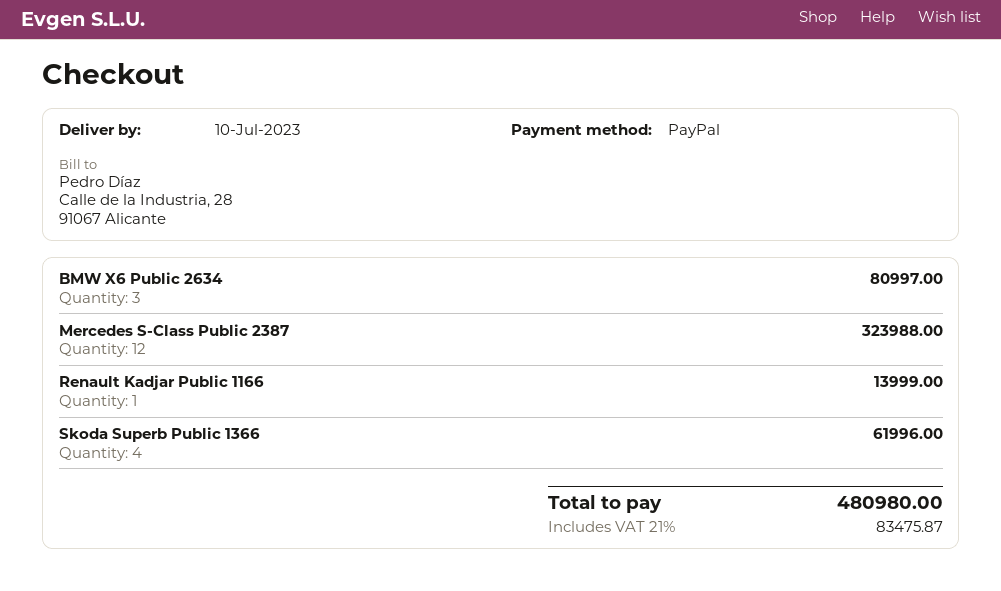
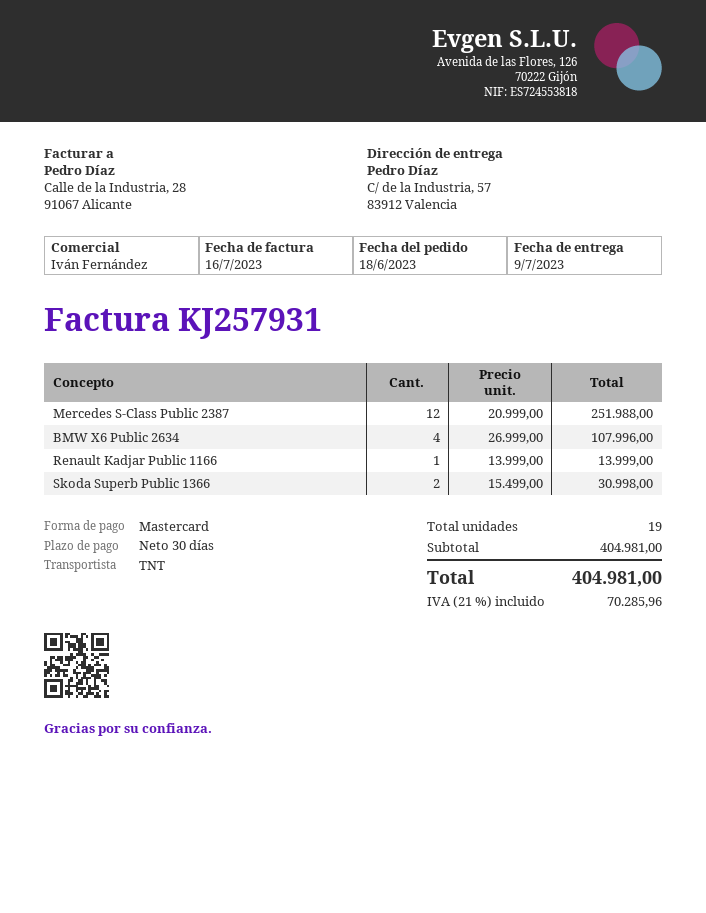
delivery date: 2023-07-10 -> 2023-07-09
payment method: PayPal -> Mastercard
BMW X6 Public 2634: 3 for 80997.00 -> 4 for 107996.00
Mercedes S-Class Public 2387: 12 for 323988.00 -> 12 for 251988.00
Skoda Superb Public 1366: 4 for 61996.00 -> 2 for 30998.00
tax: 21% = 83475.87 -> 21% = 70285.96
total: 480980.00 -> 404981.00

